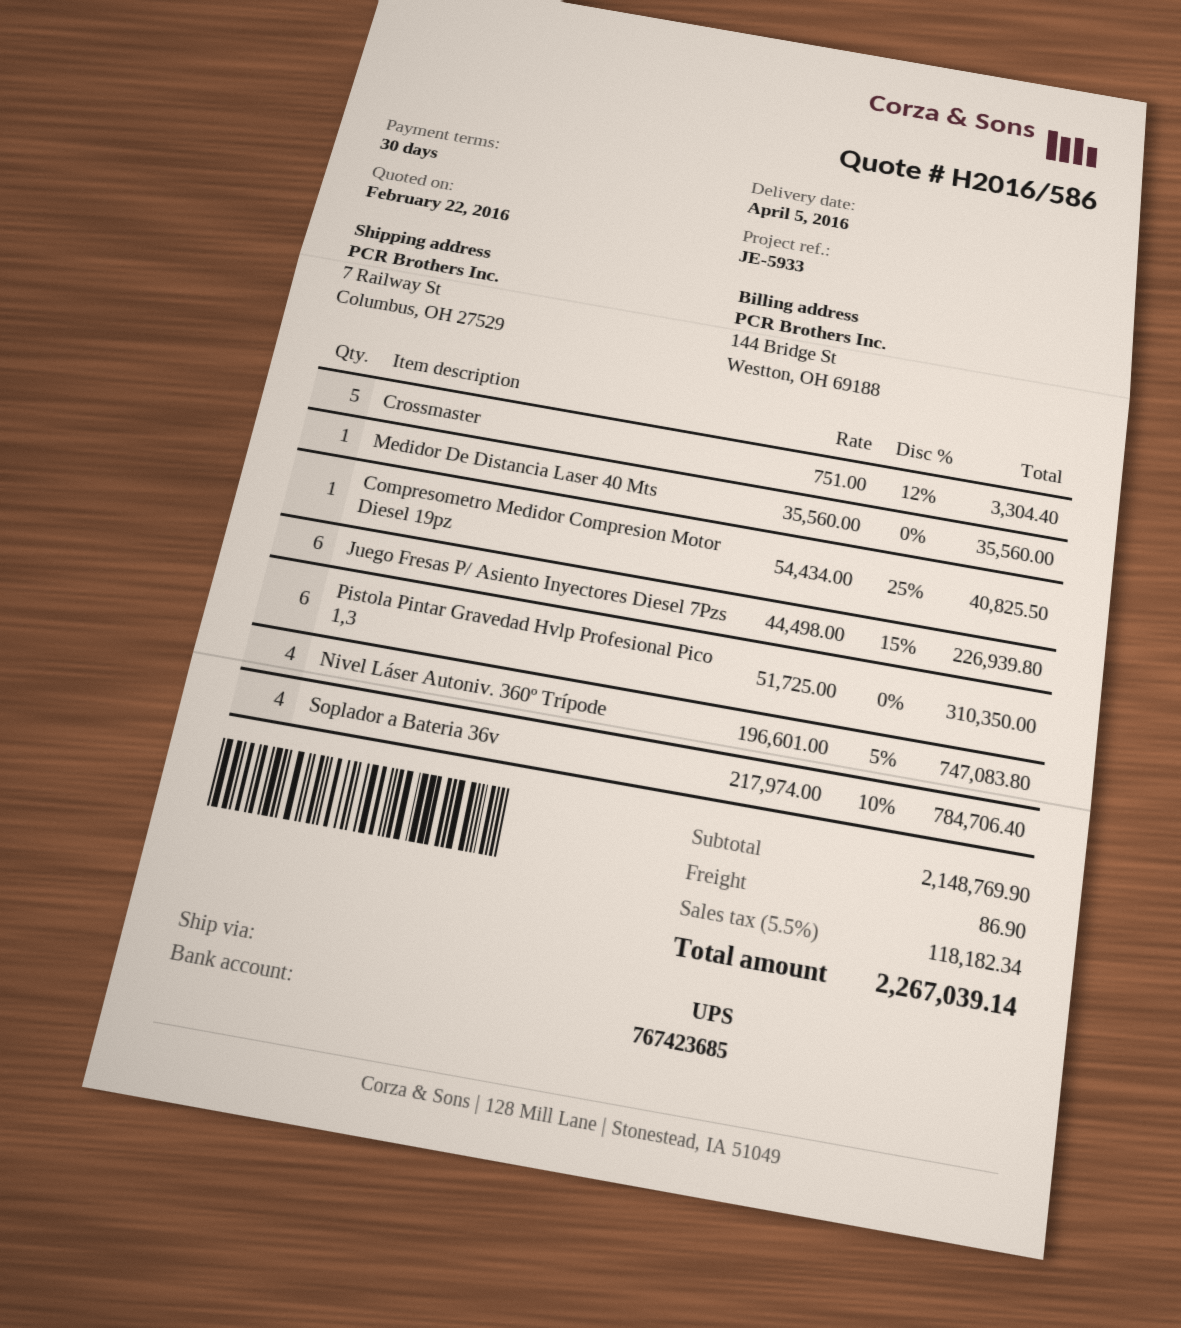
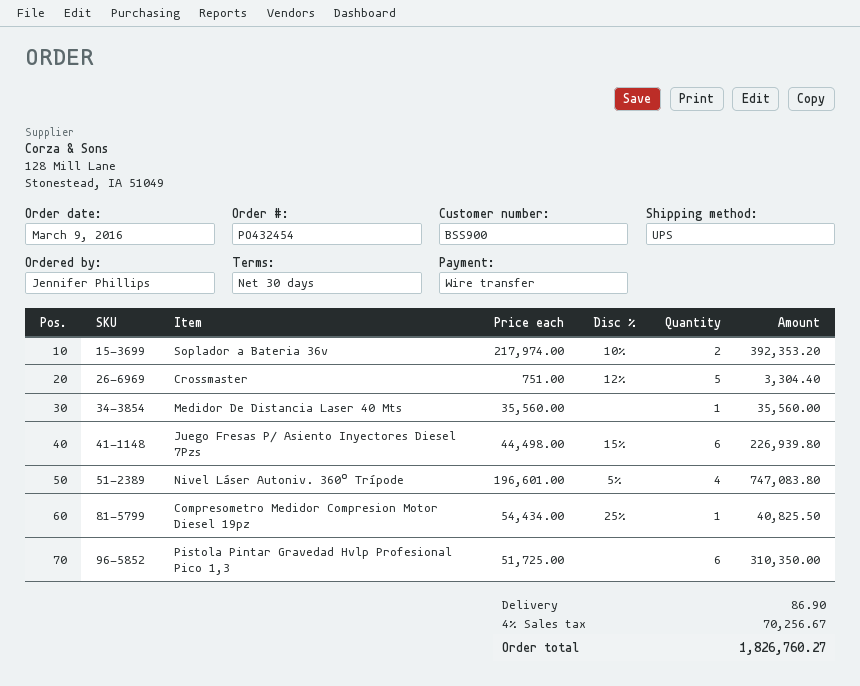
Soplador a Bateria 36v: 4 x 217974.00 - 10% = 784706.40 -> 2 x 217974.00 - 10% = 392353.20
tax: 5.5% = 118182.34 -> 4% = 70256.67
total: 2267039.14 -> 1826760.27

